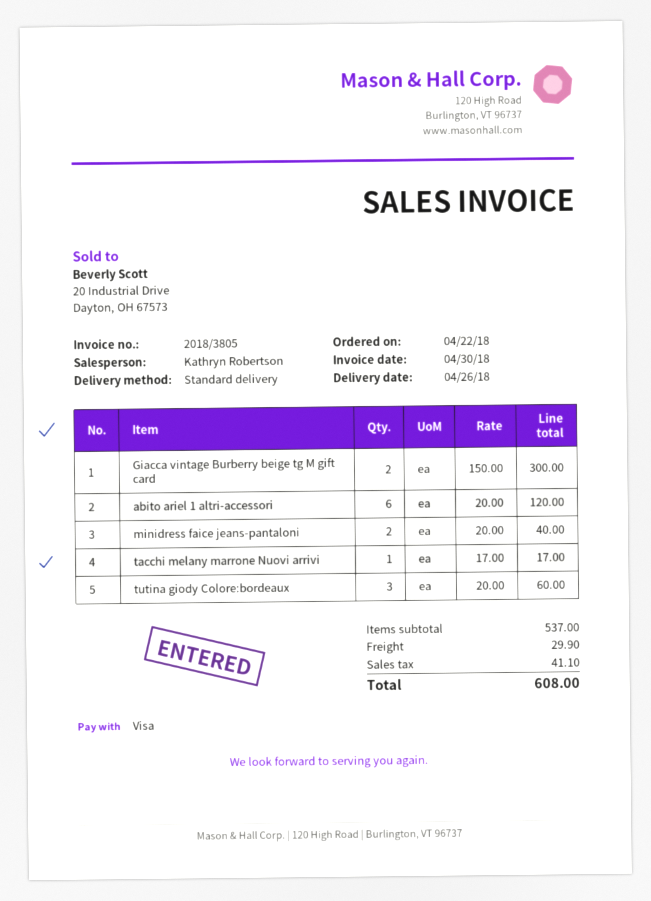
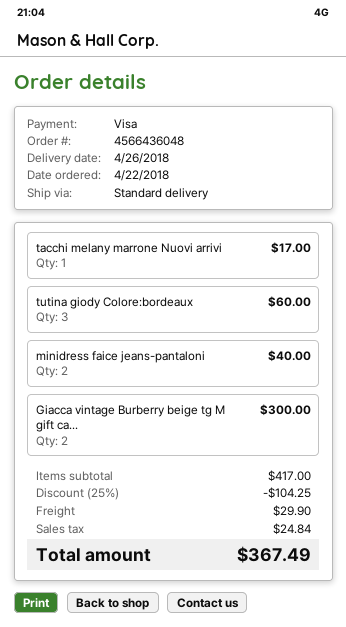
abito ariel 1 altri-accessori: 6 for 120.00 -> none
subtotal: 537.00 -> 417.00
discount: none -> 25% = 104.25
tax: 41.10 -> 24.84
total: 608.00 -> 367.49

